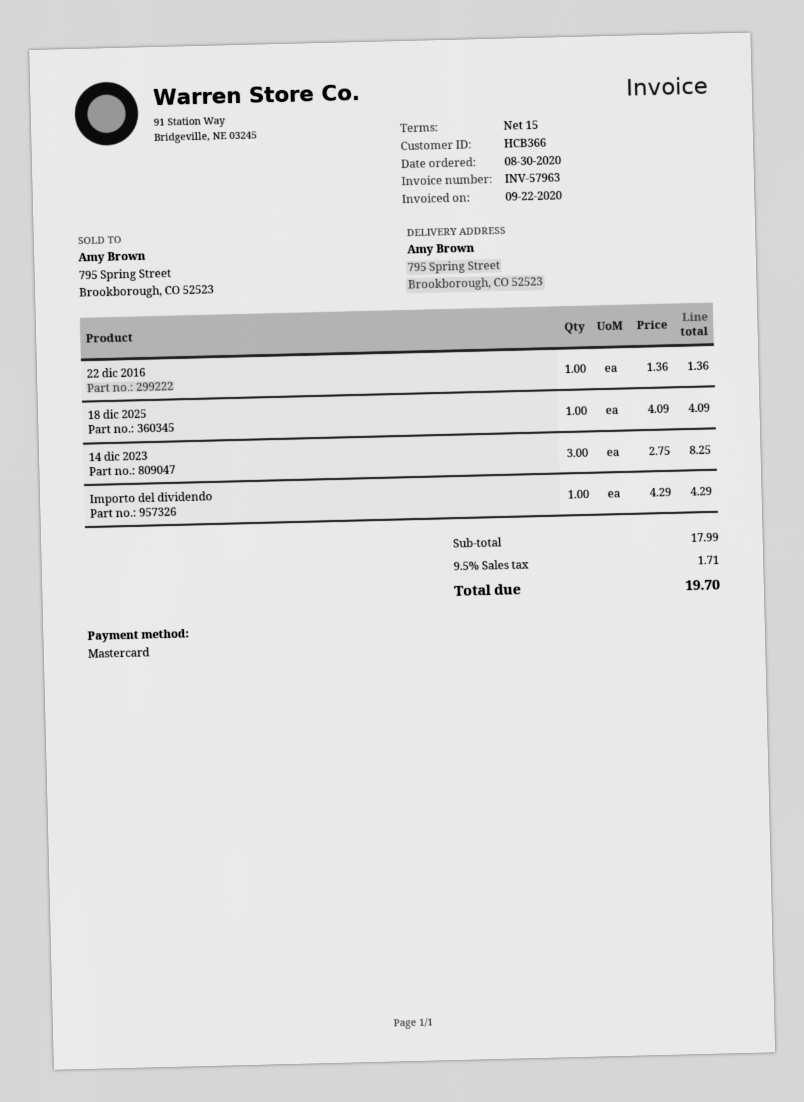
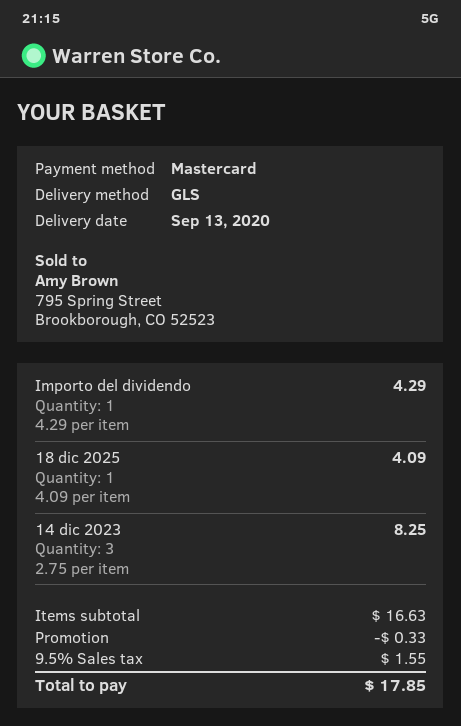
22 dic 2016: 1 x 1.36 = 1.36 -> none
subtotal: 17.99 -> 16.63
discount: none -> 0.33
tax: 9.5% = 1.71 -> 9.5% = 1.55
total: 19.70 -> 17.85

